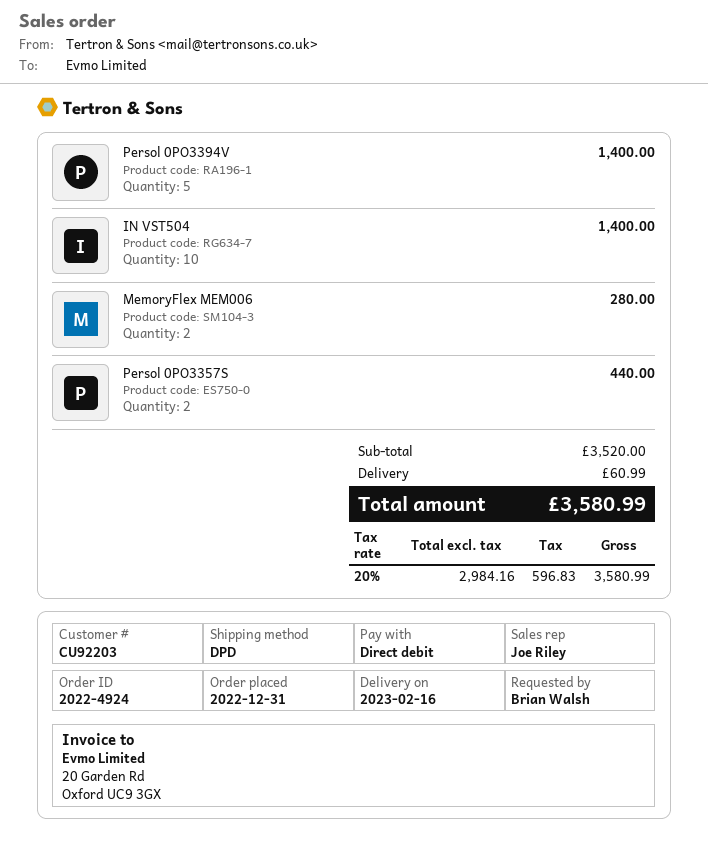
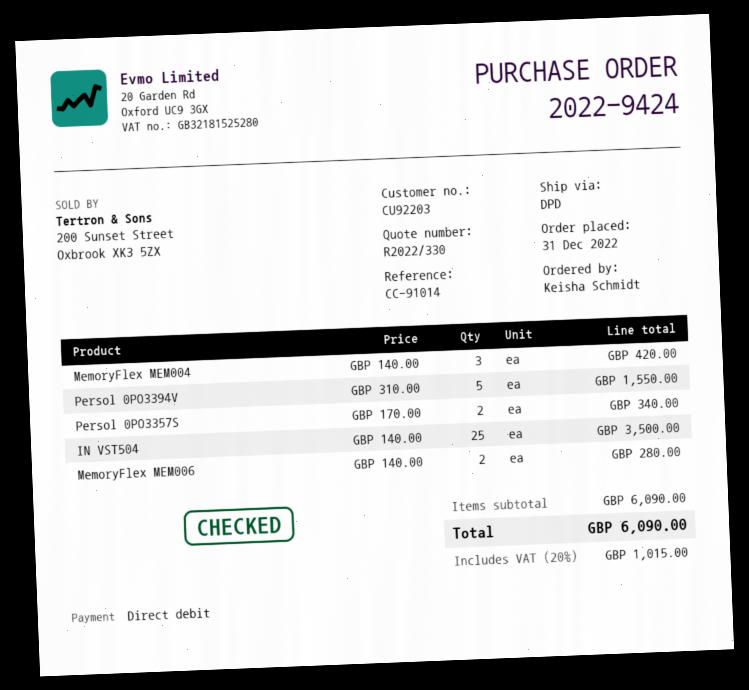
order number: 2022-4924 -> 2022-9424
ordered by: Brian Walsh -> Keisha Schmidt
Persol 0PO3394V: 5 for 1400.00 -> 5 for 1550.00
IN VST504: 10 for 1400.00 -> 25 for 3500.00
Persol 0PO3357S: 2 for 440.00 -> 2 for 340.00
MemoryFlex MEM004: none -> 3 for 420.00
subtotal: 3520.00 -> 6090.00
shipping: 60.99 -> none
tax: 20% = 596.83 -> 20% = 1015.00
total: 3580.99 -> 6090.00

